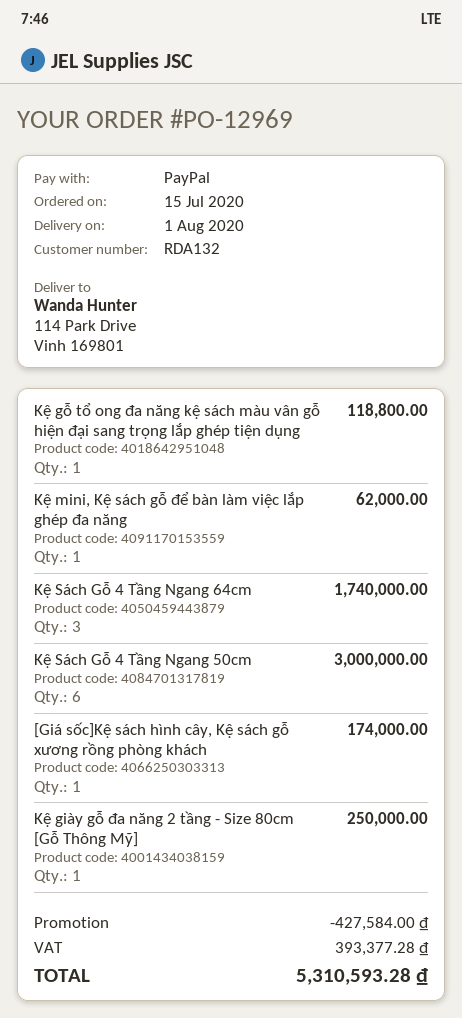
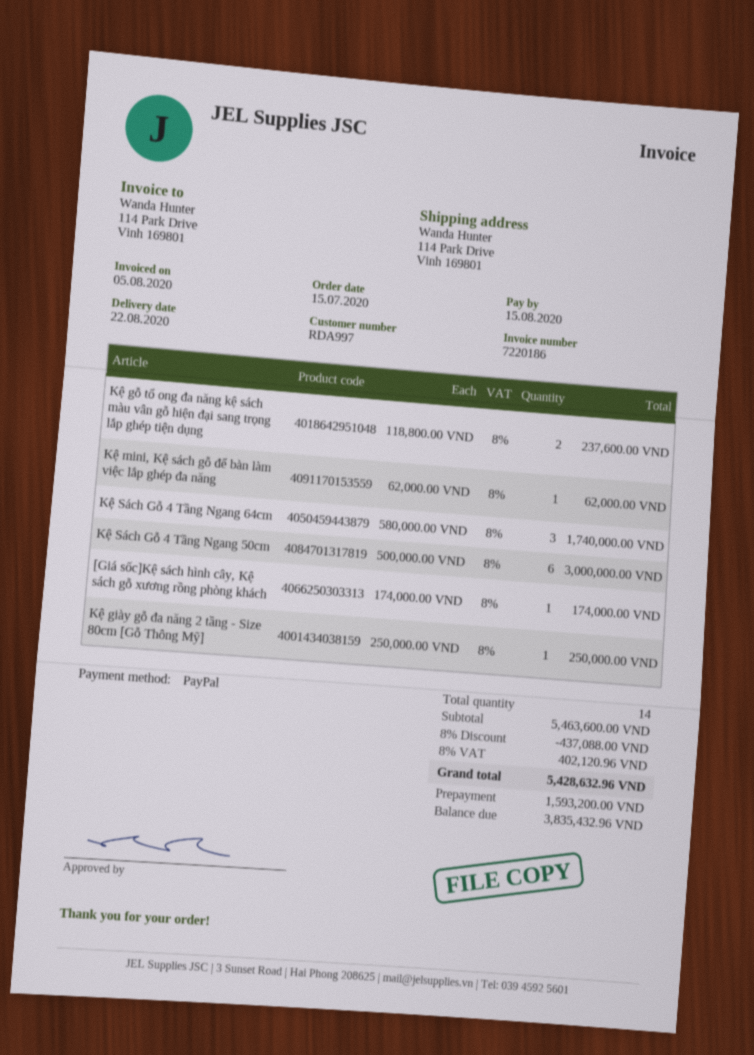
delivery date: 2020-08-01 -> 2020-08-22
customer number: RDA132 -> RDA997
Kệ gỗ tổ ong đa năng kệ sách màu vân gỗ hiện đại sang trọng lắp ghép tiện dụng: 1 for 118800.00 -> 2 for 237600.00
discount: 427584.00 -> 437088.00
tax: 393377.28 -> 402120.96
total: 5310593.28 -> 5428632.96

